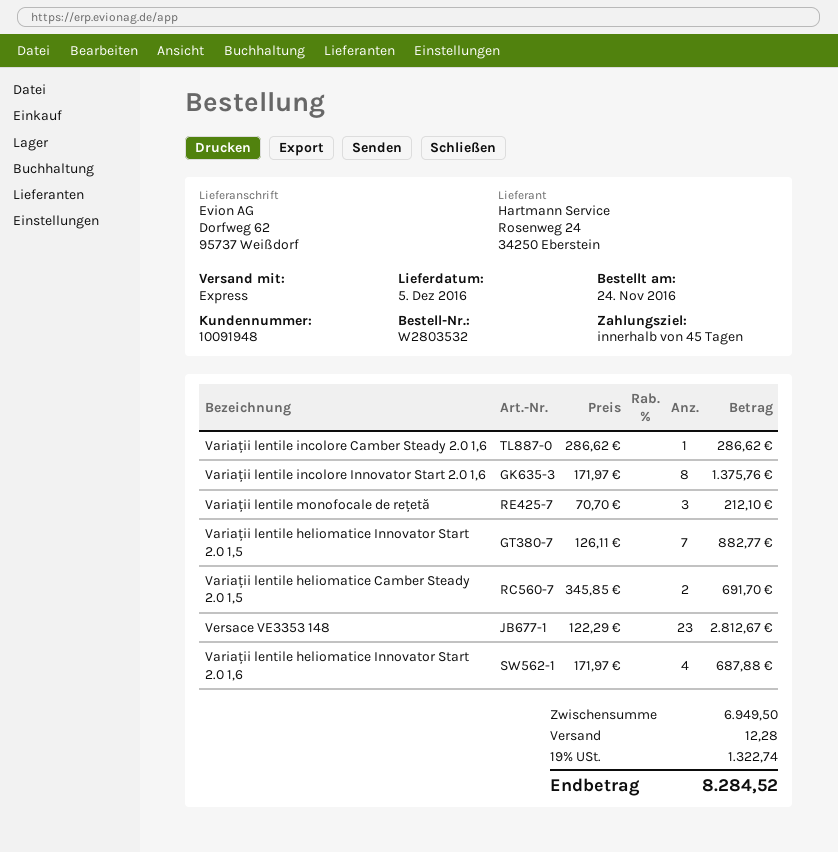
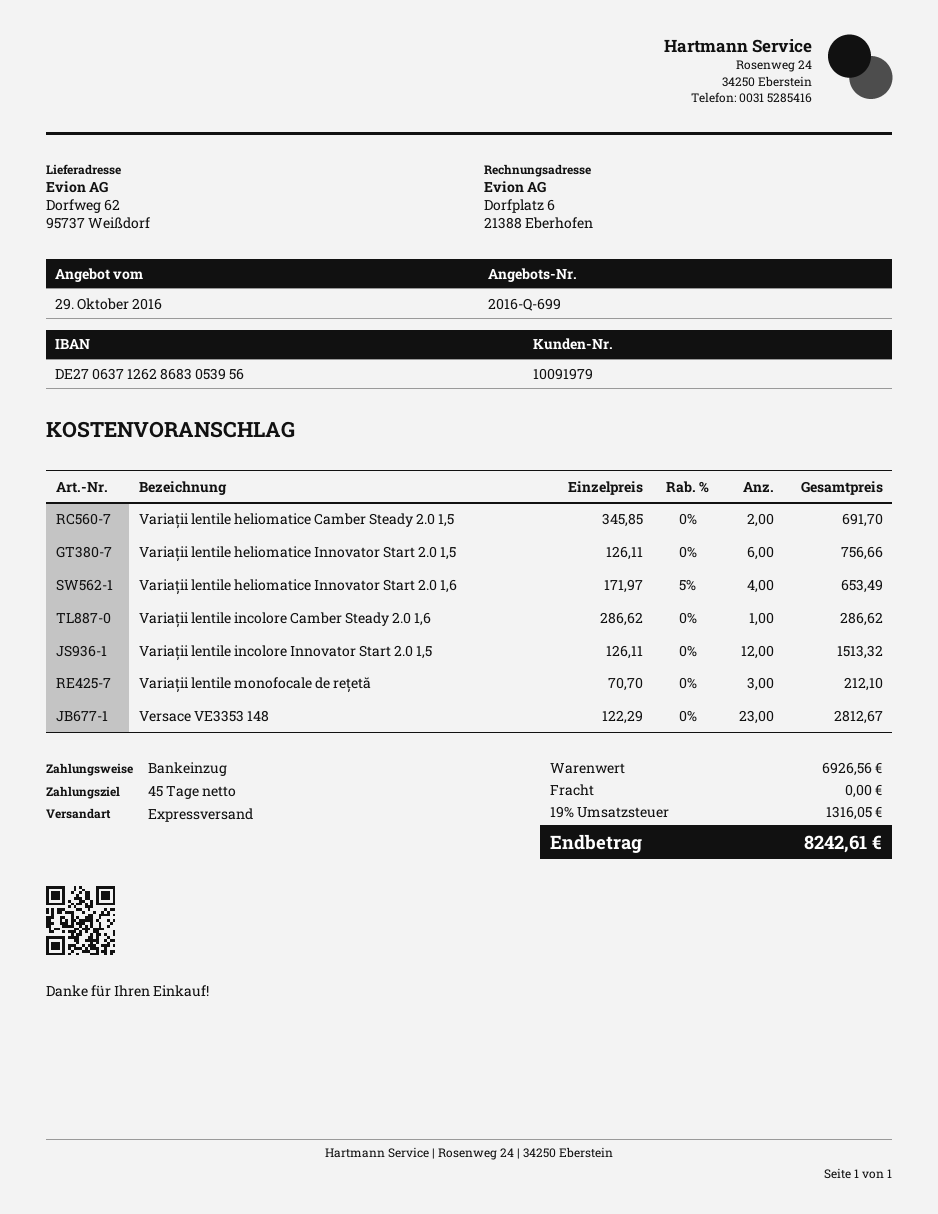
customer number: 10091948 -> 10091979
Variații lentile incolore Innovator Start 2.0 1,6: 8 x 171.97 = 1375.76 -> none
Variații lentile heliomatice Innovator Start 2.0 1,5: 7 x 126.11 = 882.77 -> 6 x 126.11 = 756.66
Variații lentile heliomatice Innovator Start 2.0 1,6: 4 x 171.97 = 687.88 -> 4 x 171.97 - 5% = 653.49
Variații lentile incolore Innovator Start 2.0 1,5: none -> 12 x 126.11 = 1513.32
subtotal: 6949.50 -> 6926.56
shipping: 12.28 -> 0.00
tax: 19% = 1322.74 -> 19% = 1316.05
total: 8284.52 -> 8242.61

